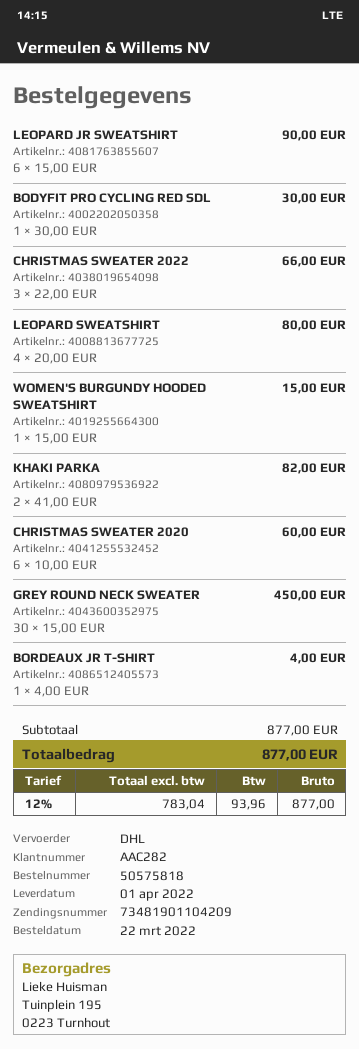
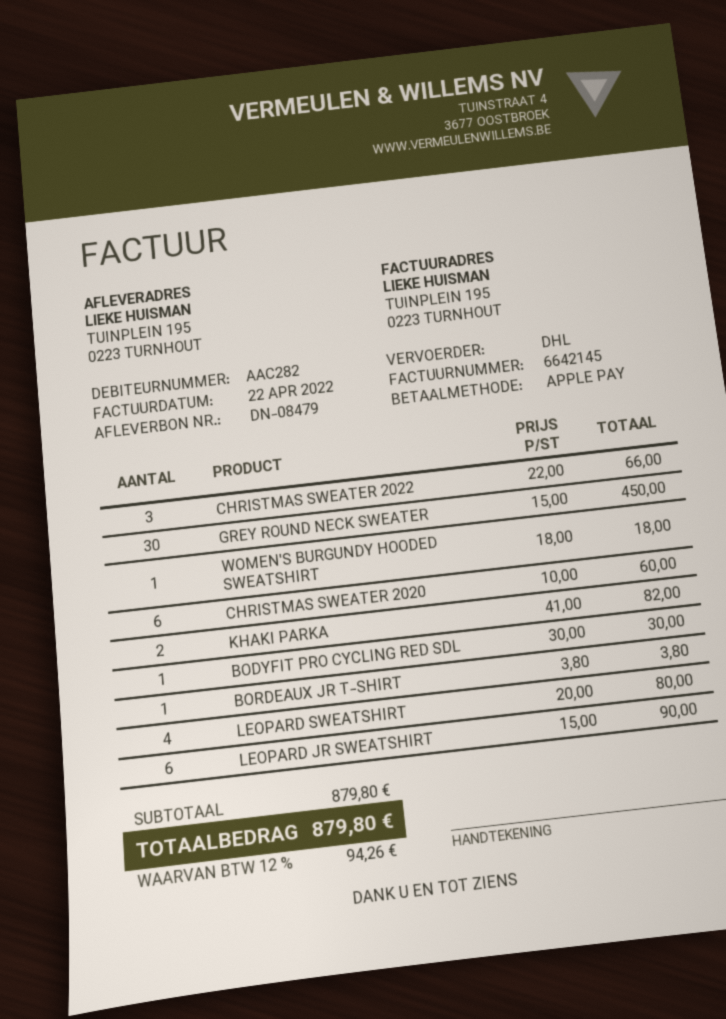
WOMEN'S BURGUNDY HOODED SWEATSHIRT: 1 x 15.00 = 15.00 -> 1 x 18.00 = 18.00
BORDEAUX JR T-SHIRT: 1 x 4.00 = 4.00 -> 1 x 3.80 = 3.80
subtotal: 877.00 -> 879.80
tax: 12% = 93.96 -> 12% = 94.26
total: 877.00 -> 879.80

